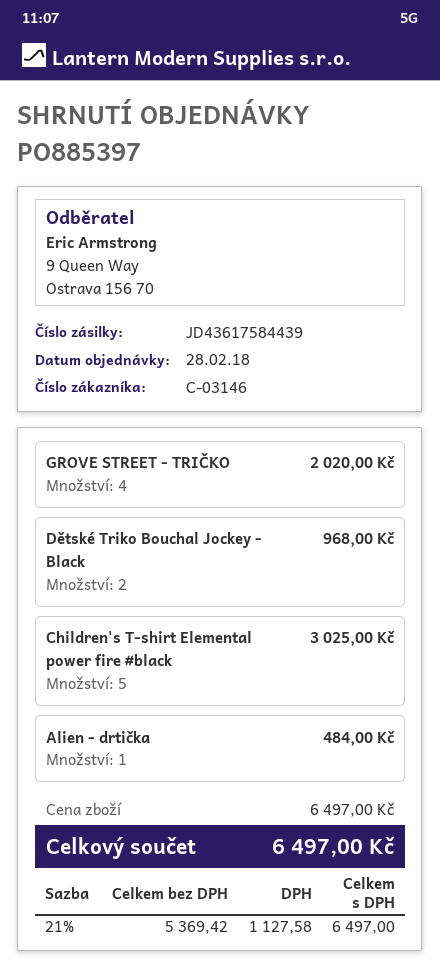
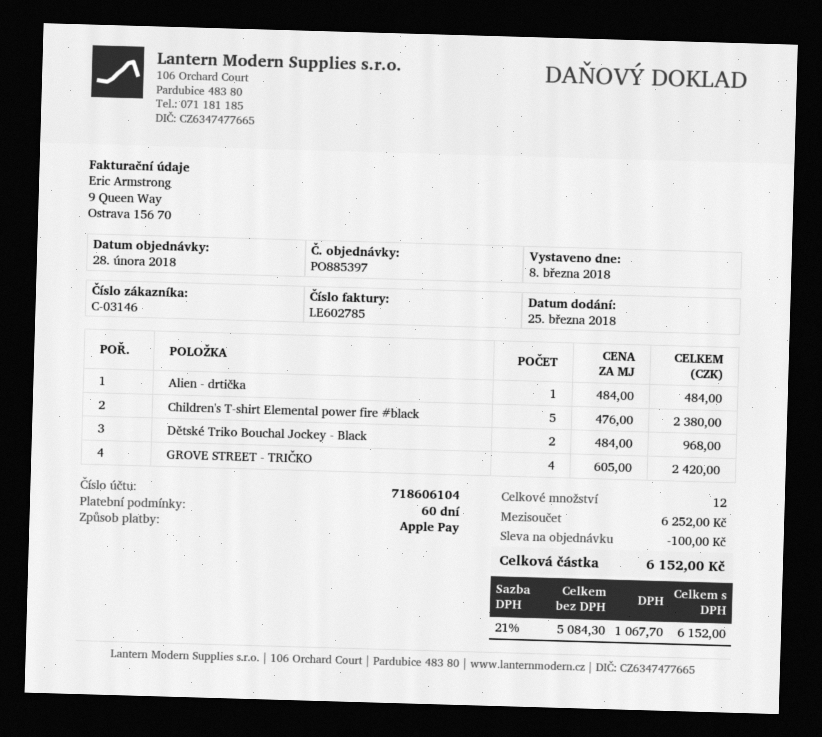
GROVE STREET - TRIČKO: 4 for 2020.00 -> 4 for 2420.00
Children's T-shirt Elemental power fire #black: 5 for 3025.00 -> 5 for 2380.00
subtotal: 6497.00 -> 6252.00
discount: none -> 100.00
net: 5369.42 -> 5084.30
tax: 21% = 1127.58 -> 21% = 1067.70
total: 6497.00 -> 6152.00

